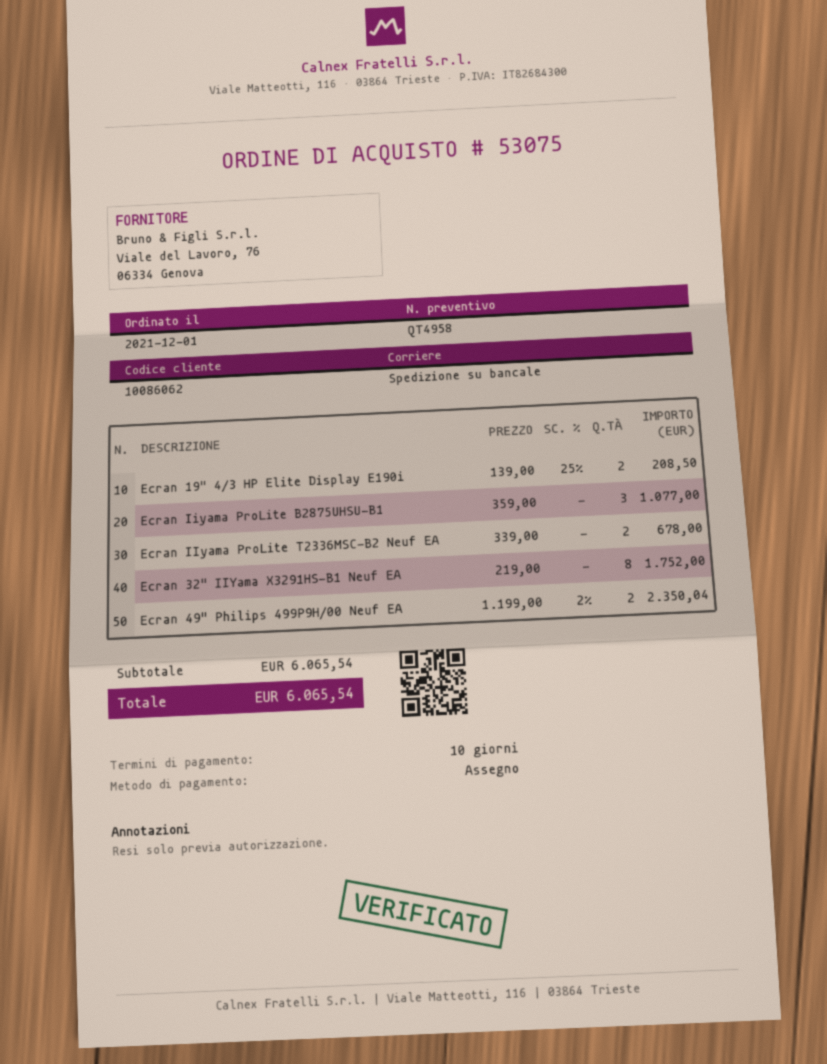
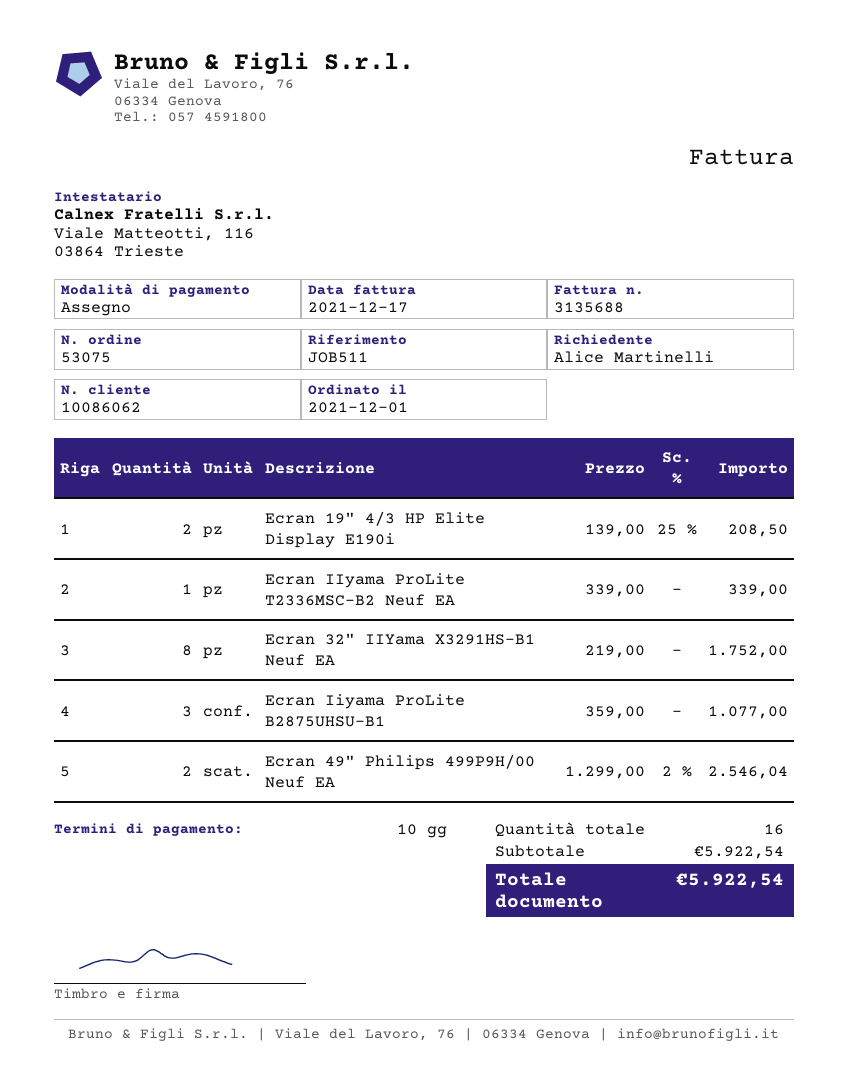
Ecran IIyama ProLite T2336MSC-B2 Neuf EA: 2 x 339.00 = 678.00 -> 1 x 339.00 = 339.00
Ecran 49" Philips 499P9H/00 Neuf EA: 2 x 1199.00 - 2% = 2350.04 -> 2 x 1299.00 - 2% = 2546.04
subtotal: 6065.54 -> 5922.54
total: 6065.54 -> 5922.54

